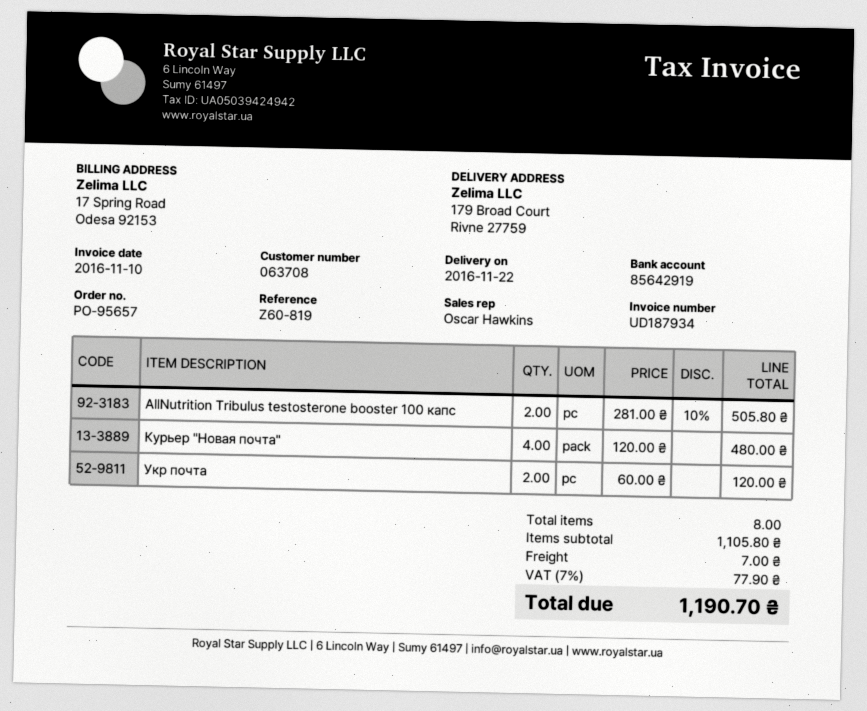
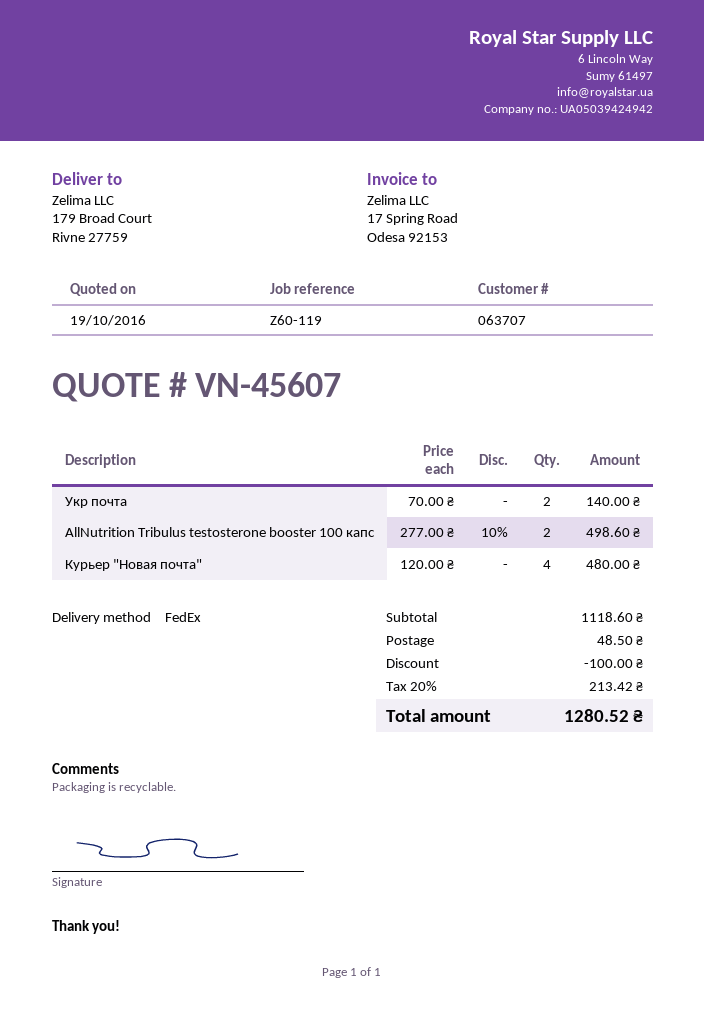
customer number: 063708 -> 063707
reference: Z60-819 -> Z60-119
AllNutrition Tribulus testosterone booster 100 капс: 2 x 281.00 - 10% = 505.80 -> 2 x 277.00 - 10% = 498.60
Укр почта: 2 x 60.00 = 120.00 -> 2 x 70.00 = 140.00
subtotal: 1105.80 -> 1118.60
discount: none -> 100.00
shipping: 7.00 -> 48.50
tax: 7% = 77.90 -> 20% = 213.42
total: 1190.70 -> 1280.52

